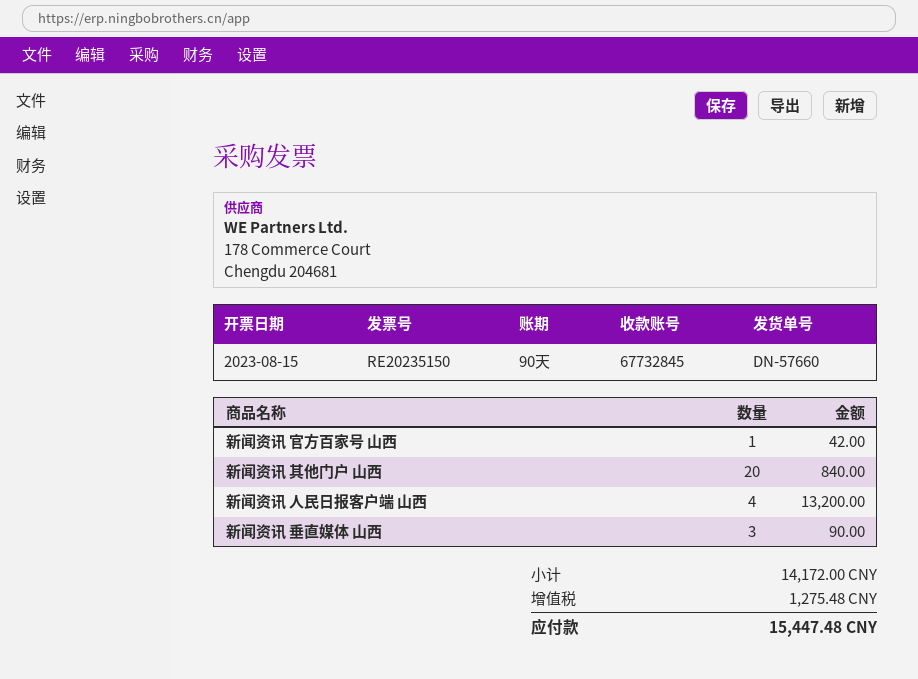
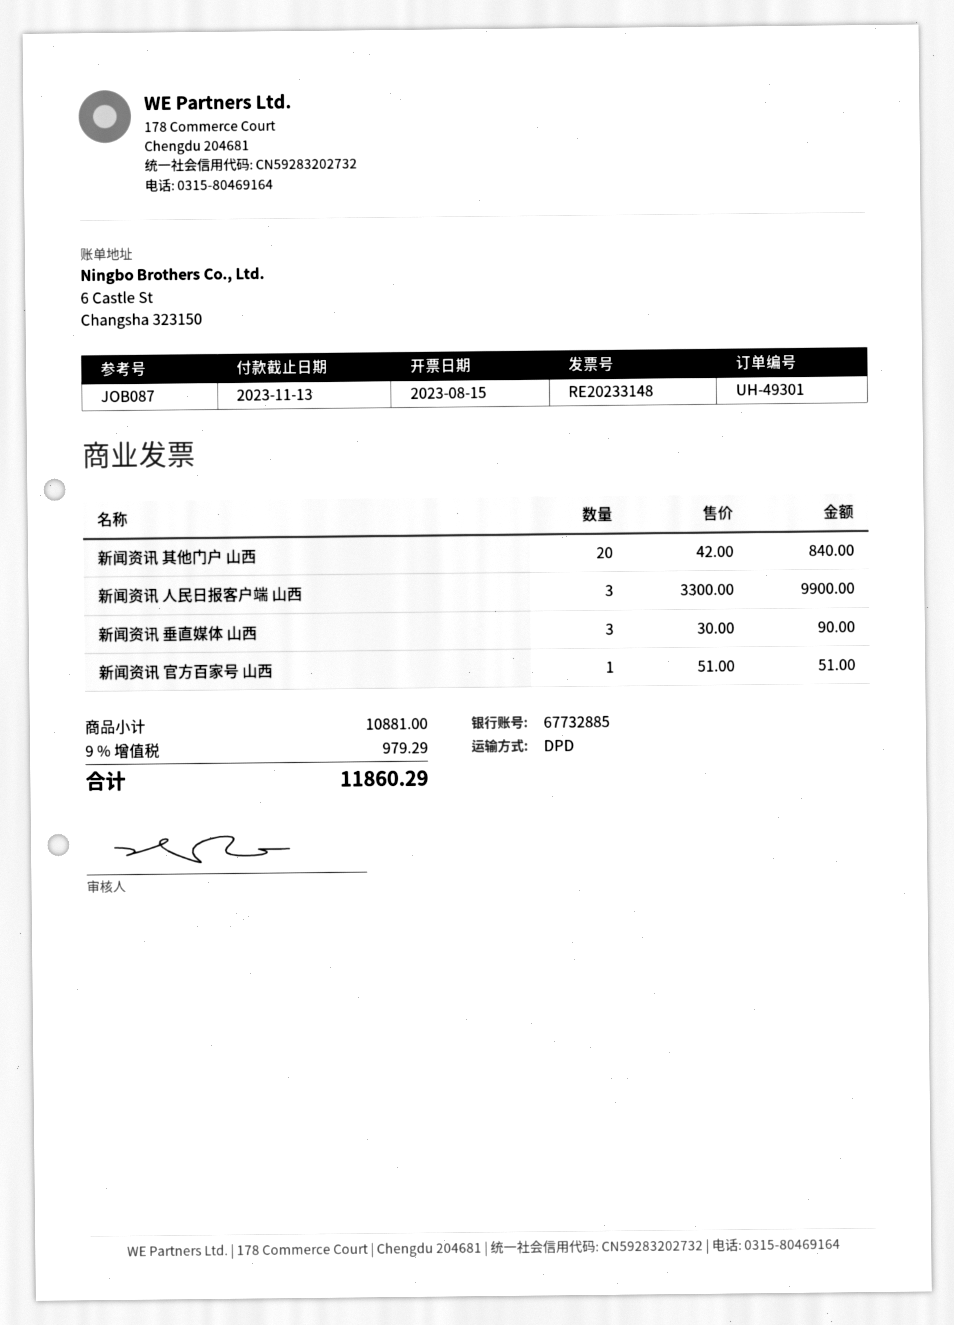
invoice number: RE20235150 -> RE20233148
bank account: 67732845 -> 67732885
新闻资讯 官方百家号 山西: 1 for 42.00 -> 1 for 51.00
新闻资讯 人民日报客户端 山西: 4 for 13200.00 -> 3 for 9900.00
subtotal: 14172.00 -> 10881.00
tax: 1275.48 -> 979.29
total: 15447.48 -> 11860.29

